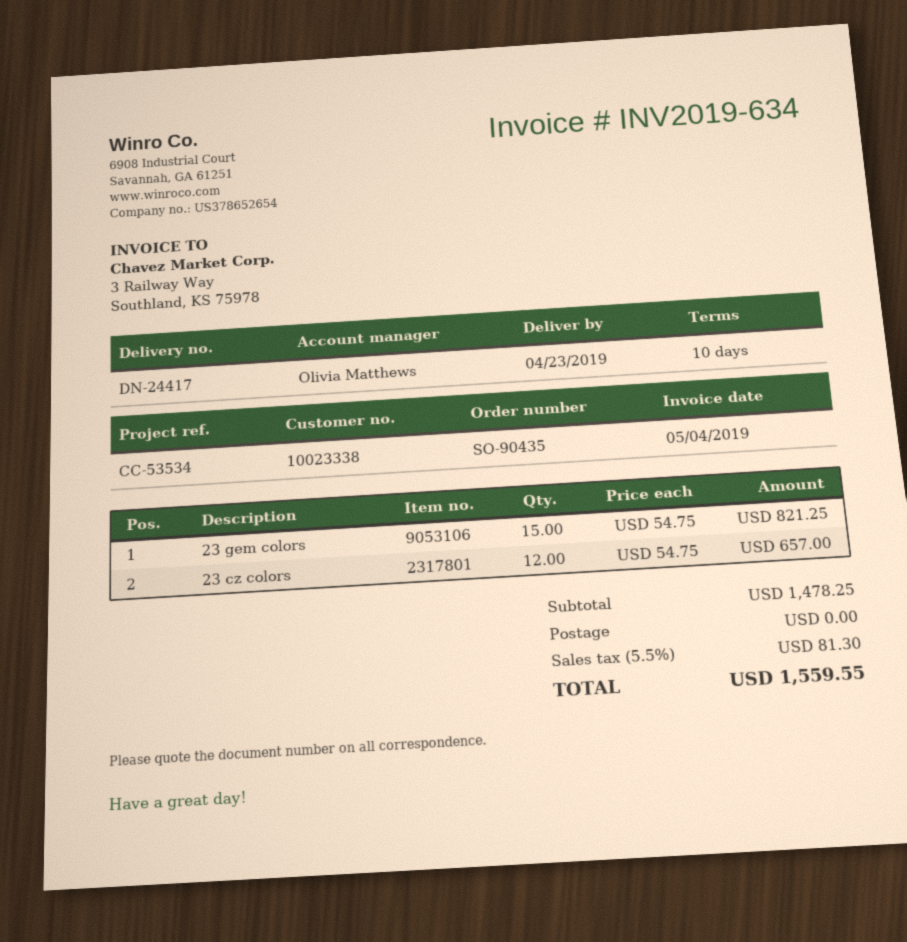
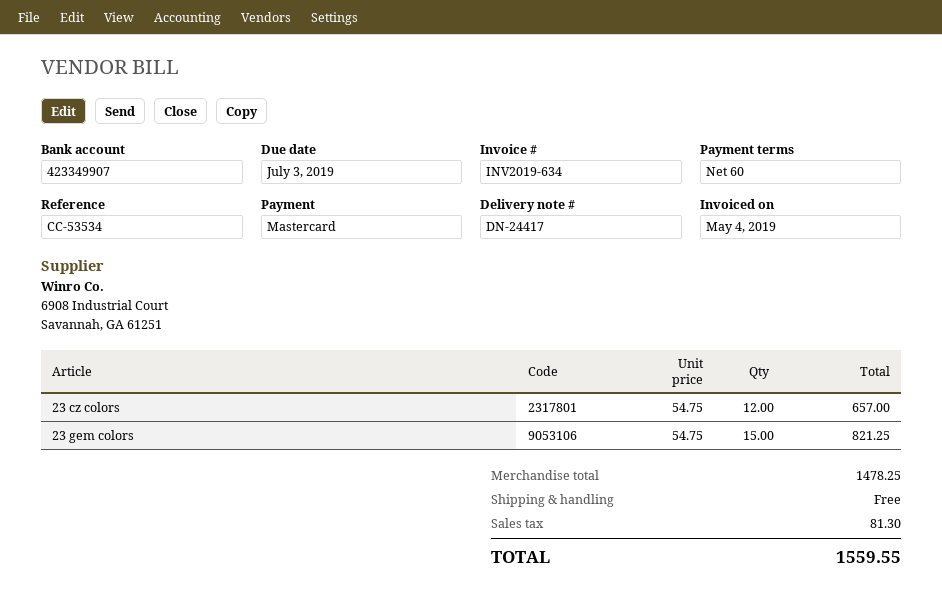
payment terms: 10 days -> 60 days

